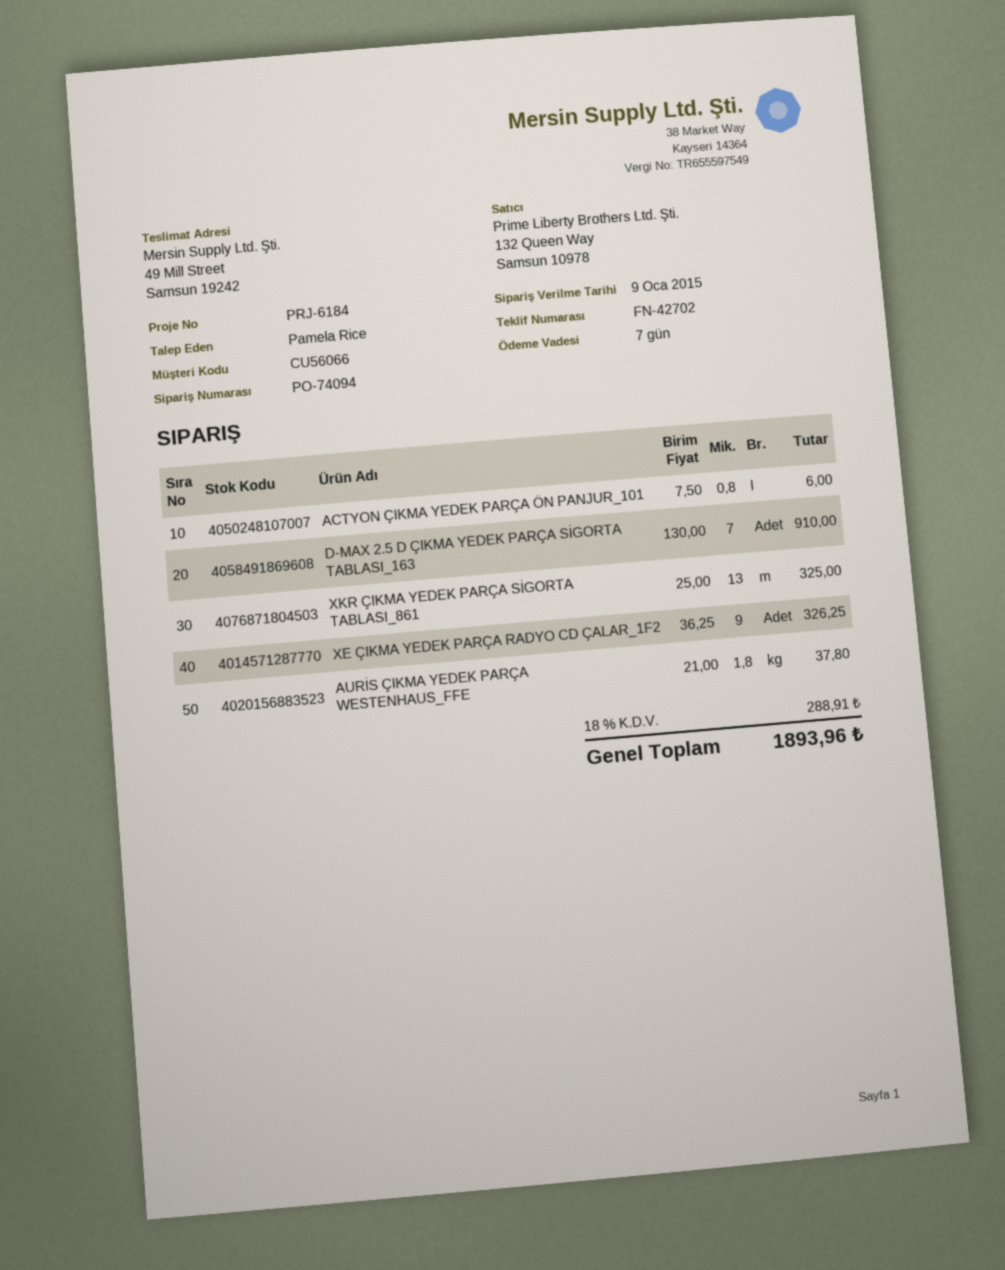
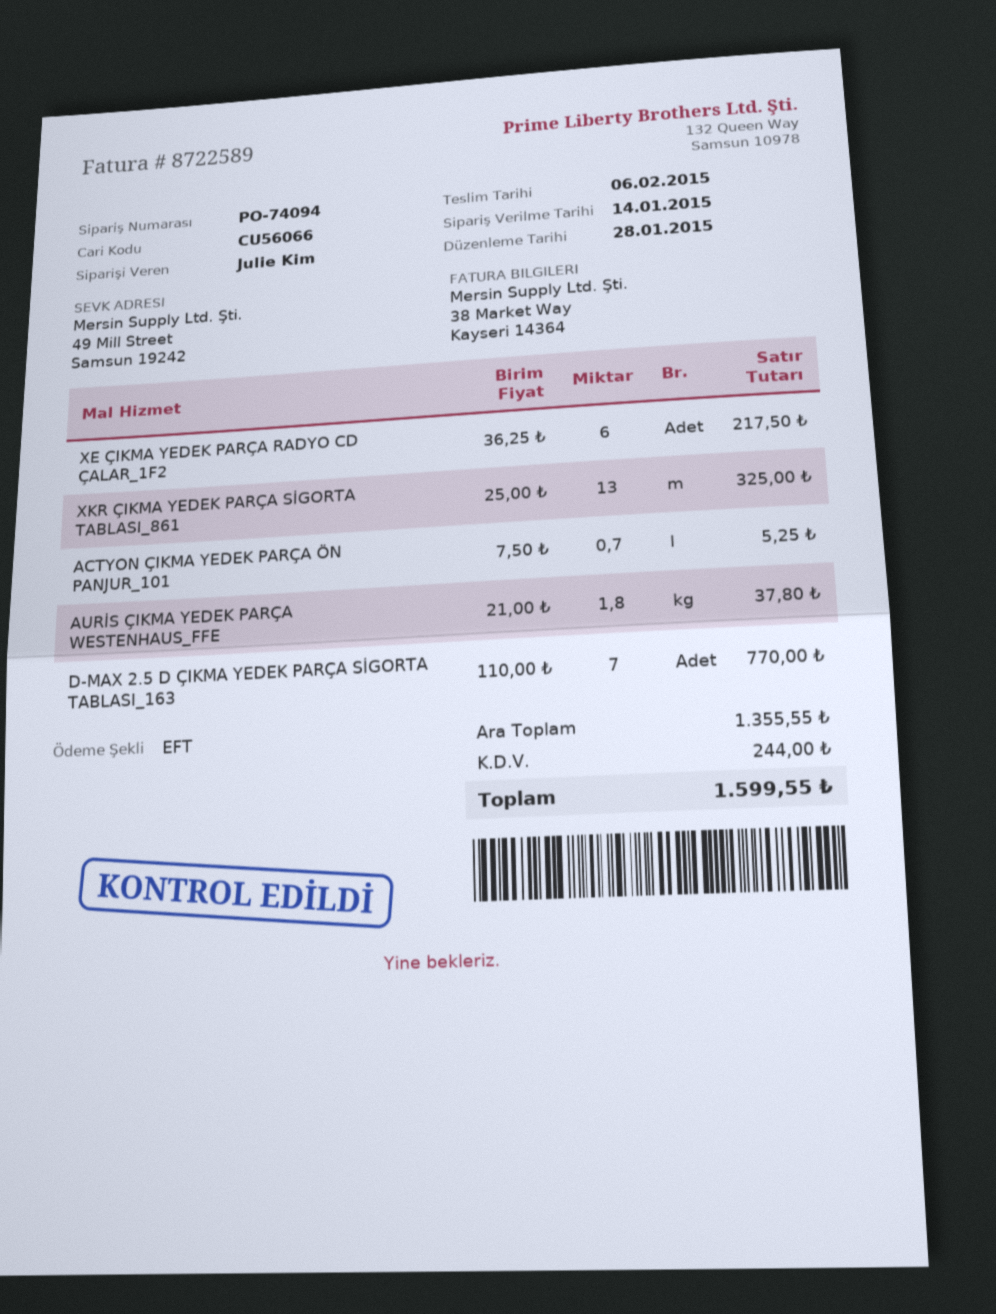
order date: 2015-01-09 -> 2015-01-14
ordered by: Pamela Rice -> Julie Kim
ACTYON ÇIKMA YEDEK PARÇA ÖN PANJUR_101: 0.8 x 7.50 = 6.00 -> 0.7 x 7.50 = 5.25
D-MAX 2.5 D ÇIKMA YEDEK PARÇA SİGORTA TABLASI_163: 7 x 130.00 = 910.00 -> 7 x 110.00 = 770.00
XE ÇIKMA YEDEK PARÇA RADYO CD ÇALAR_1F2: 9 x 36.25 = 326.25 -> 6 x 36.25 = 217.50
tax: 288.91 -> 244.00
total: 1893.96 -> 1599.55

